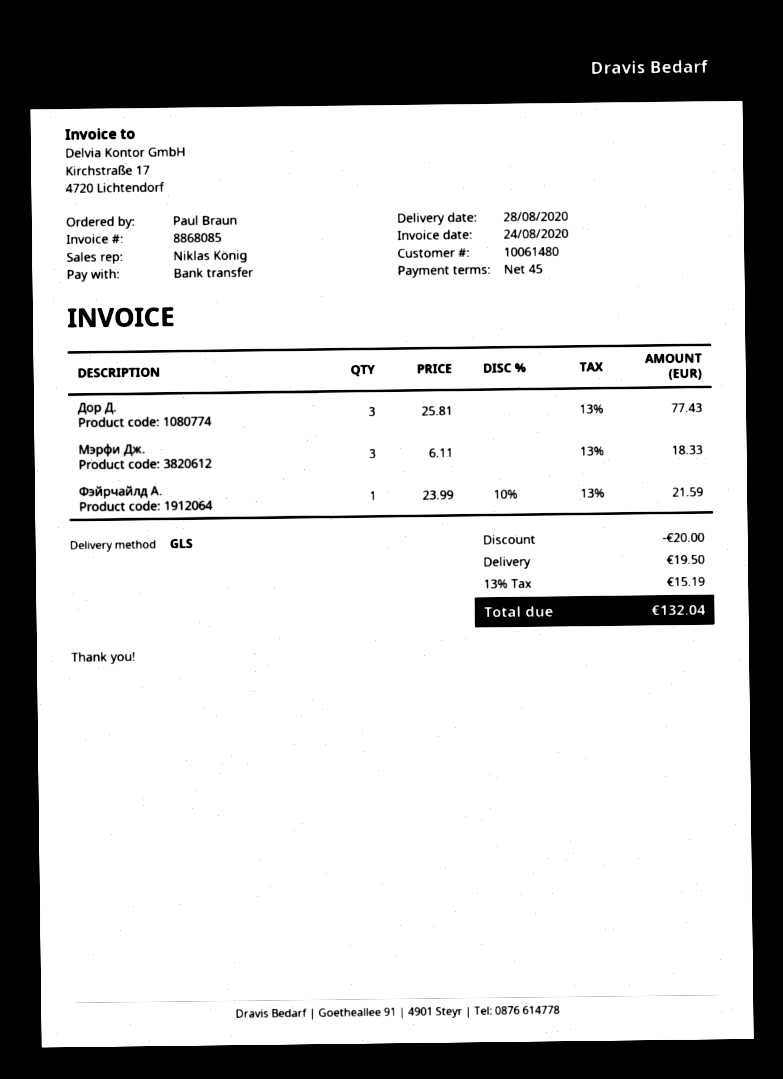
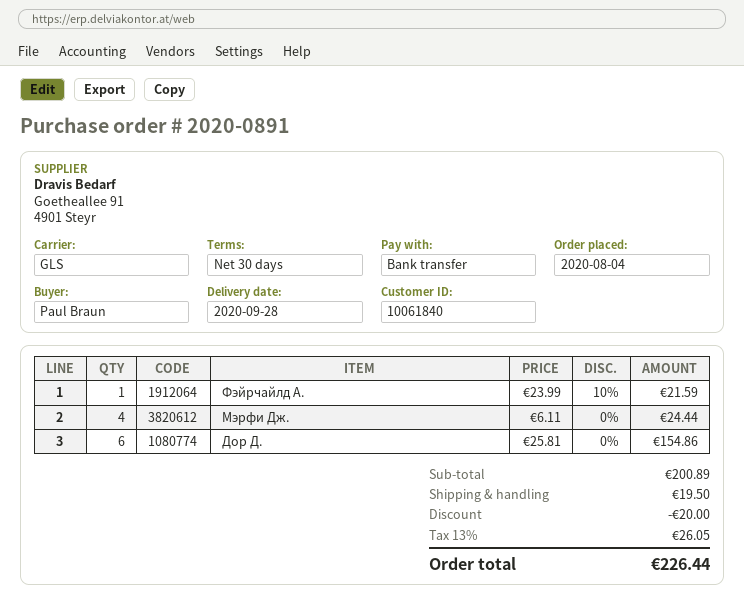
delivery date: 2020-08-28 -> 2020-09-28
payment terms: 45 days -> 30 days
customer number: 10061480 -> 10061840
Дор Д.: 3 x 25.81 = 77.43 -> 6 x 25.81 = 154.86
Мэрфи Дж.: 3 x 6.11 = 18.33 -> 4 x 6.11 = 24.44
tax: 13% = 15.19 -> 13% = 26.05
total: 132.04 -> 226.44

